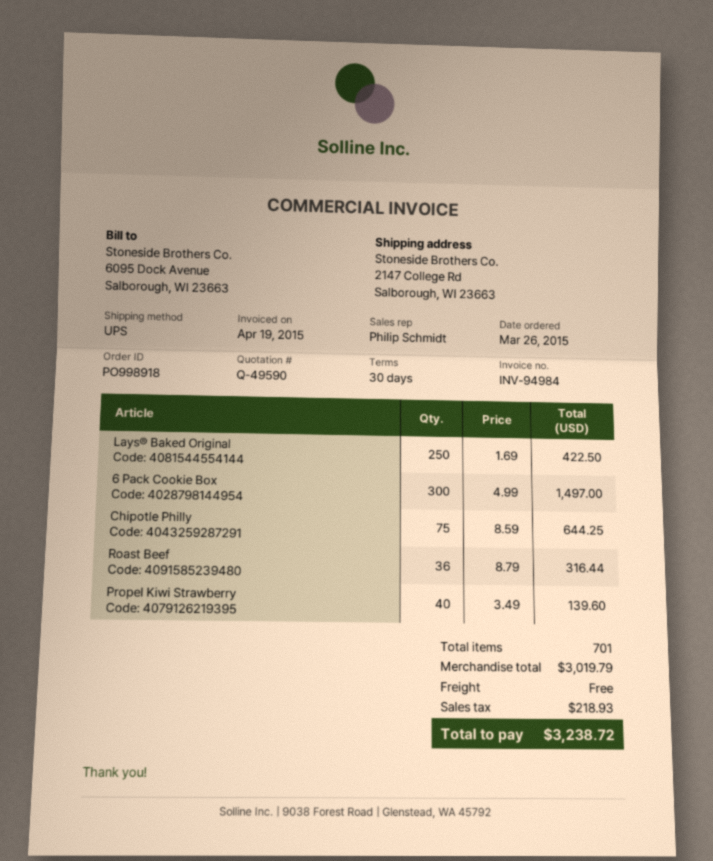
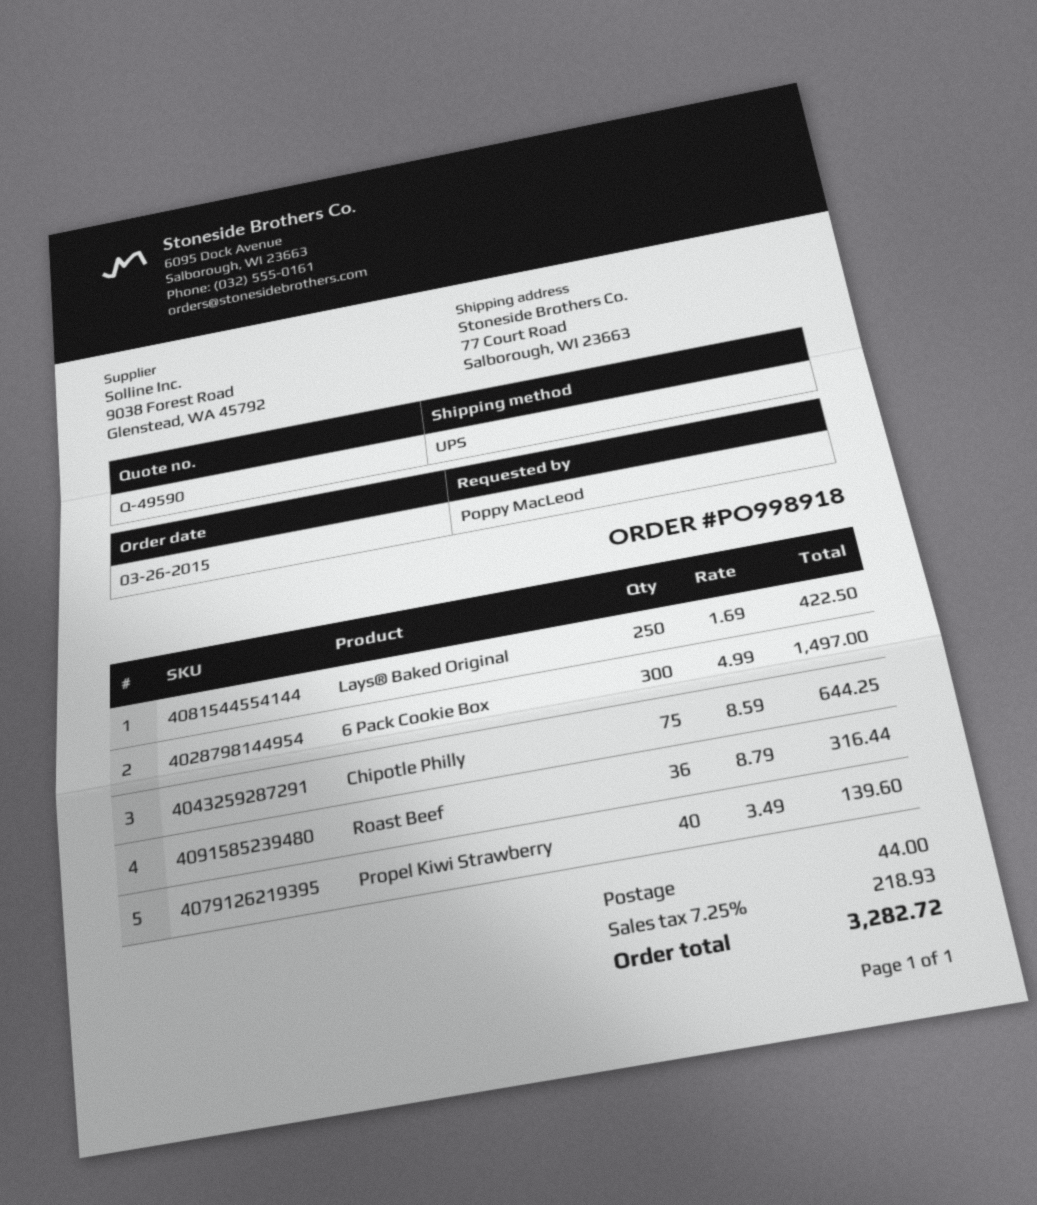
ship to: 2147 College Rd, Salborough, WI 23663 -> 77 Court Road, Salborough, WI 23663
shipping: 0.00 -> 44.00
total: 3238.72 -> 3282.72

